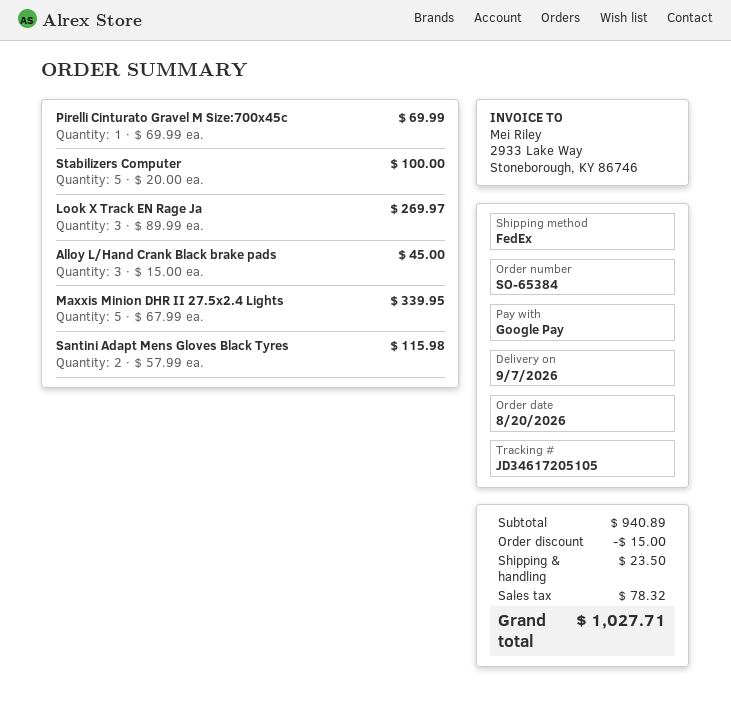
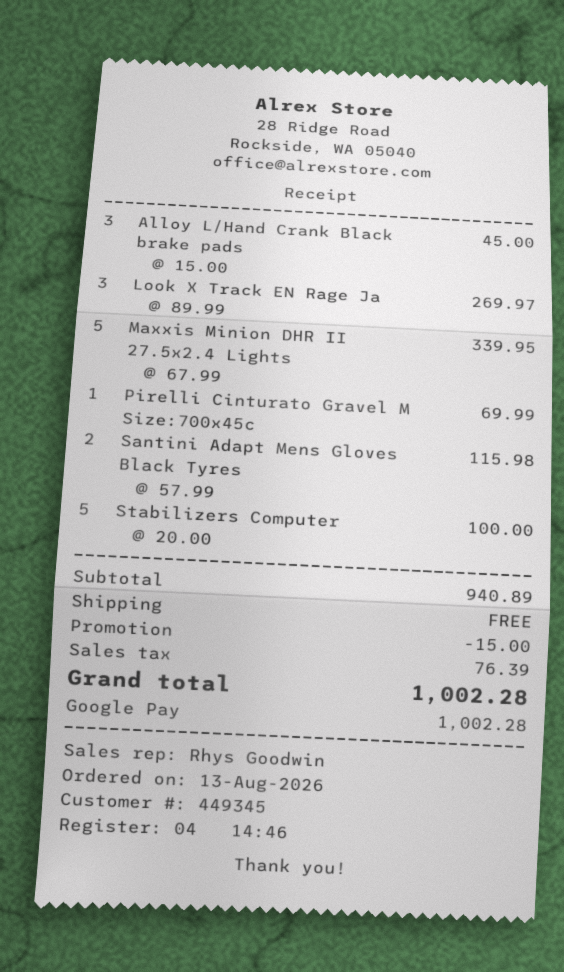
order date: 2026-08-20 -> 2026-08-13
shipping: 23.50 -> 0.00
tax: 78.32 -> 76.39
total: 1027.71 -> 1002.28

